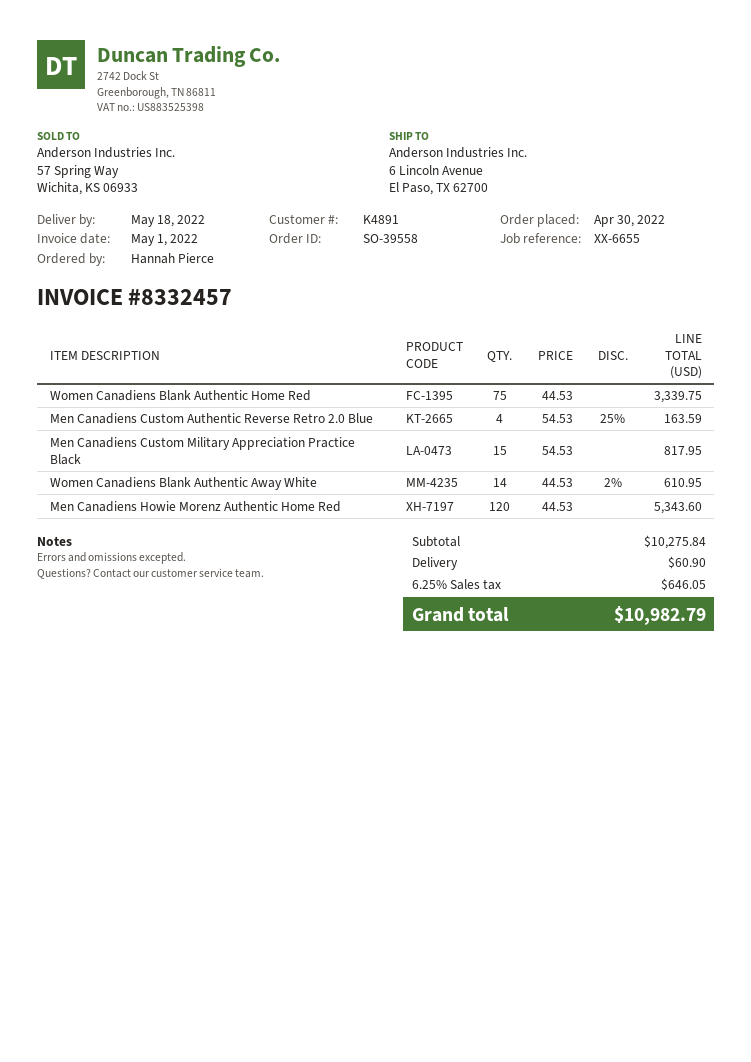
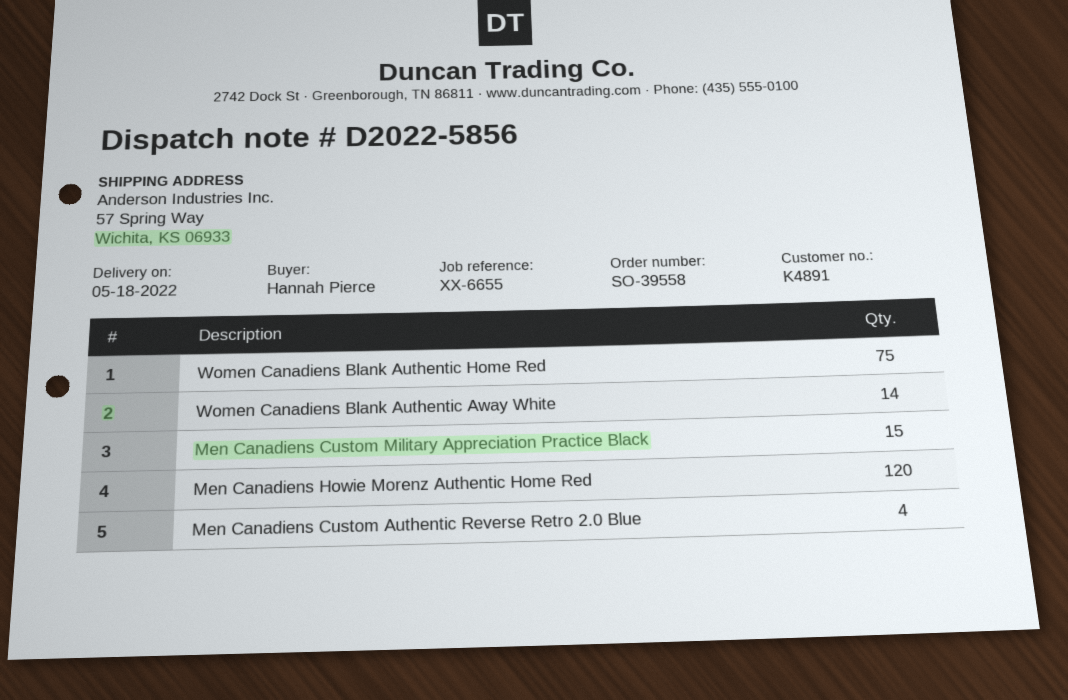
ship to: 6 Lincoln Avenue, El Paso, TX 62700 -> 57 Spring Way, Wichita, KS 06933

